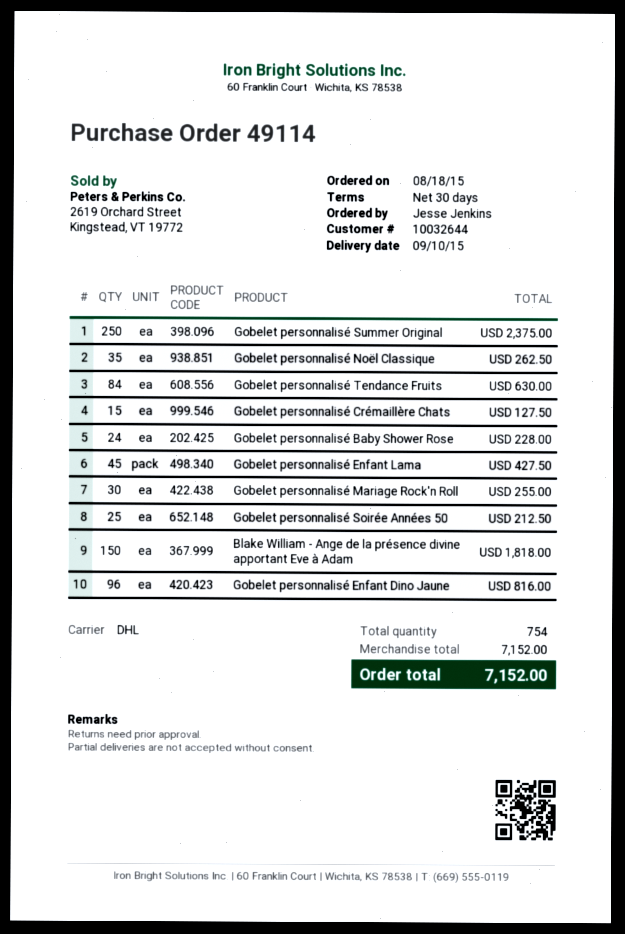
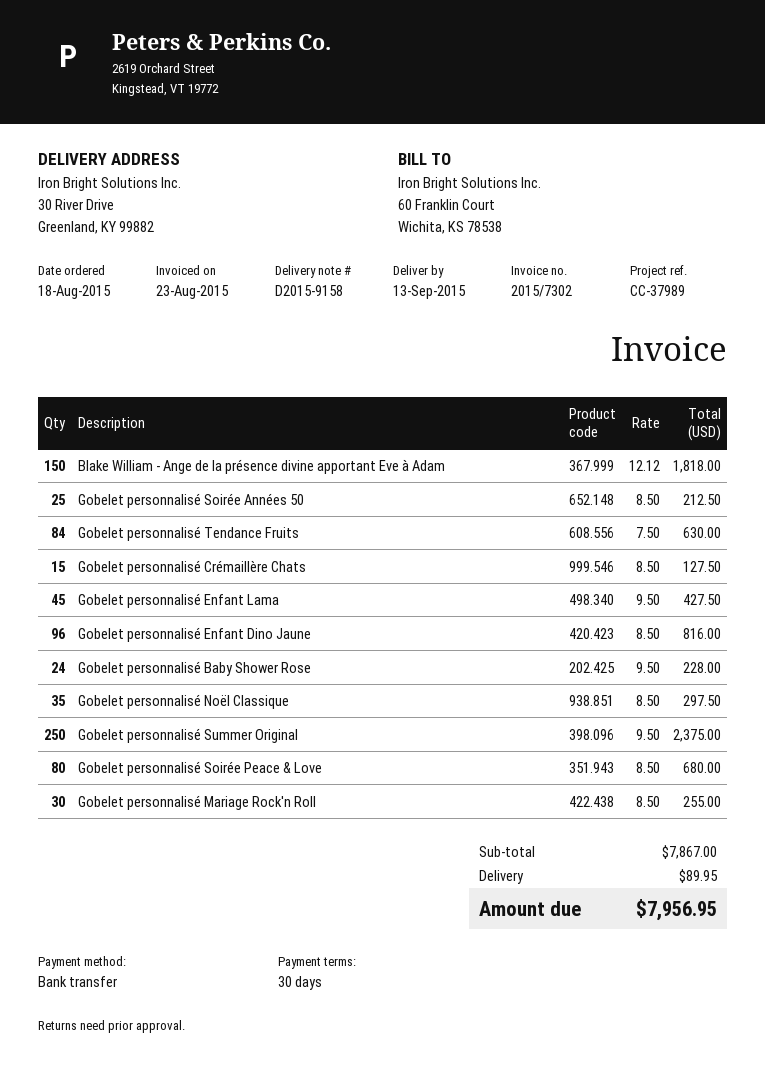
delivery date: 2015-09-10 -> 2015-09-13
Gobelet personnalisé Noël Classique: 35 for 262.50 -> 35 for 297.50
Gobelet personnalisé Soirée Peace & Love: none -> 80 for 680.00
subtotal: 7152.00 -> 7867.00
shipping: none -> 89.95
total: 7152.00 -> 7956.95

